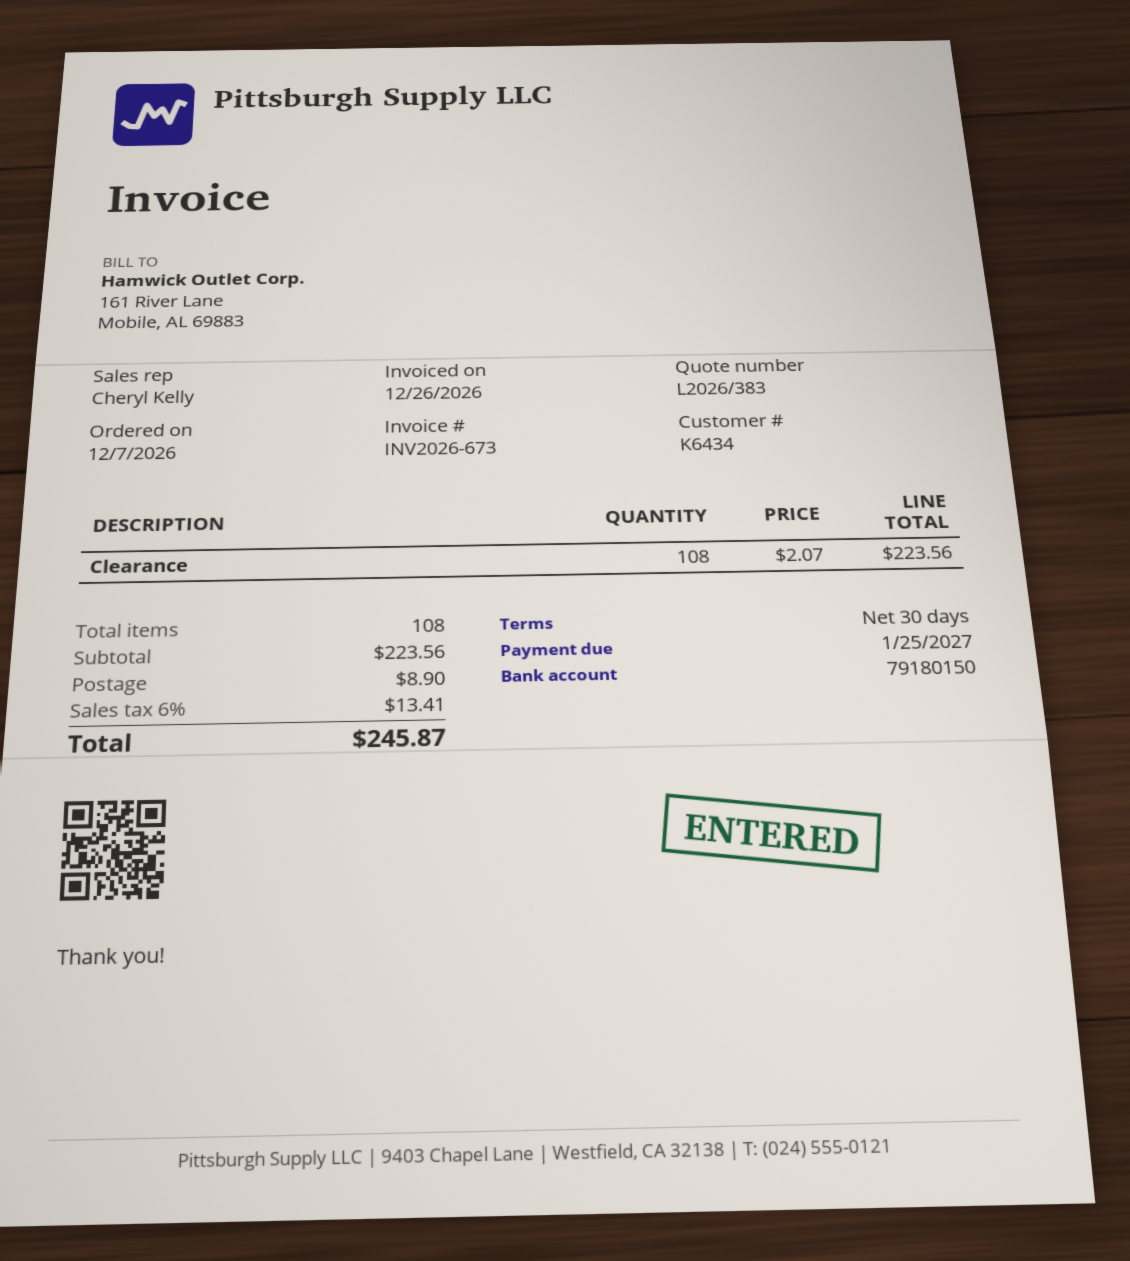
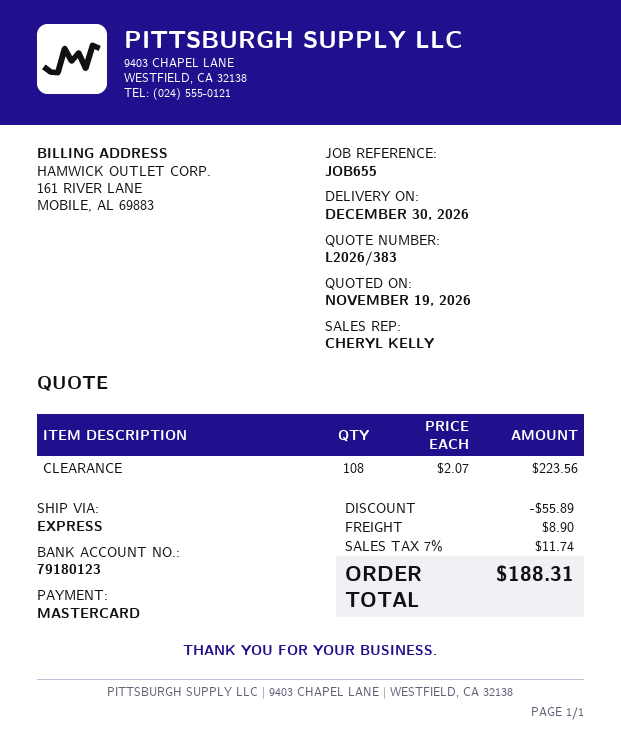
bank account: 79180150 -> 79180123
discount: none -> 55.89
tax: 6% = 13.41 -> 7% = 11.74
total: 245.87 -> 188.31

